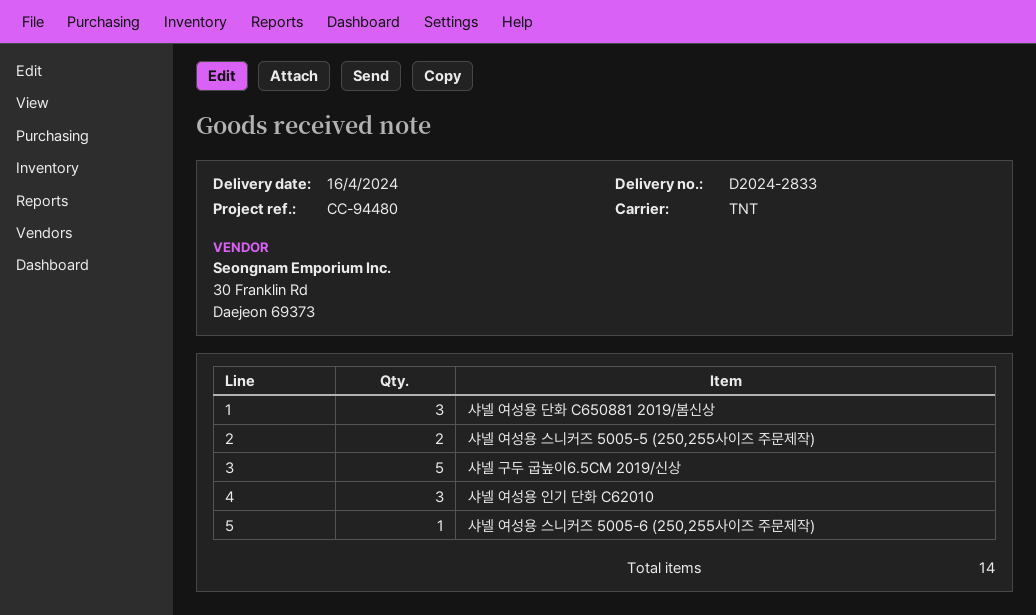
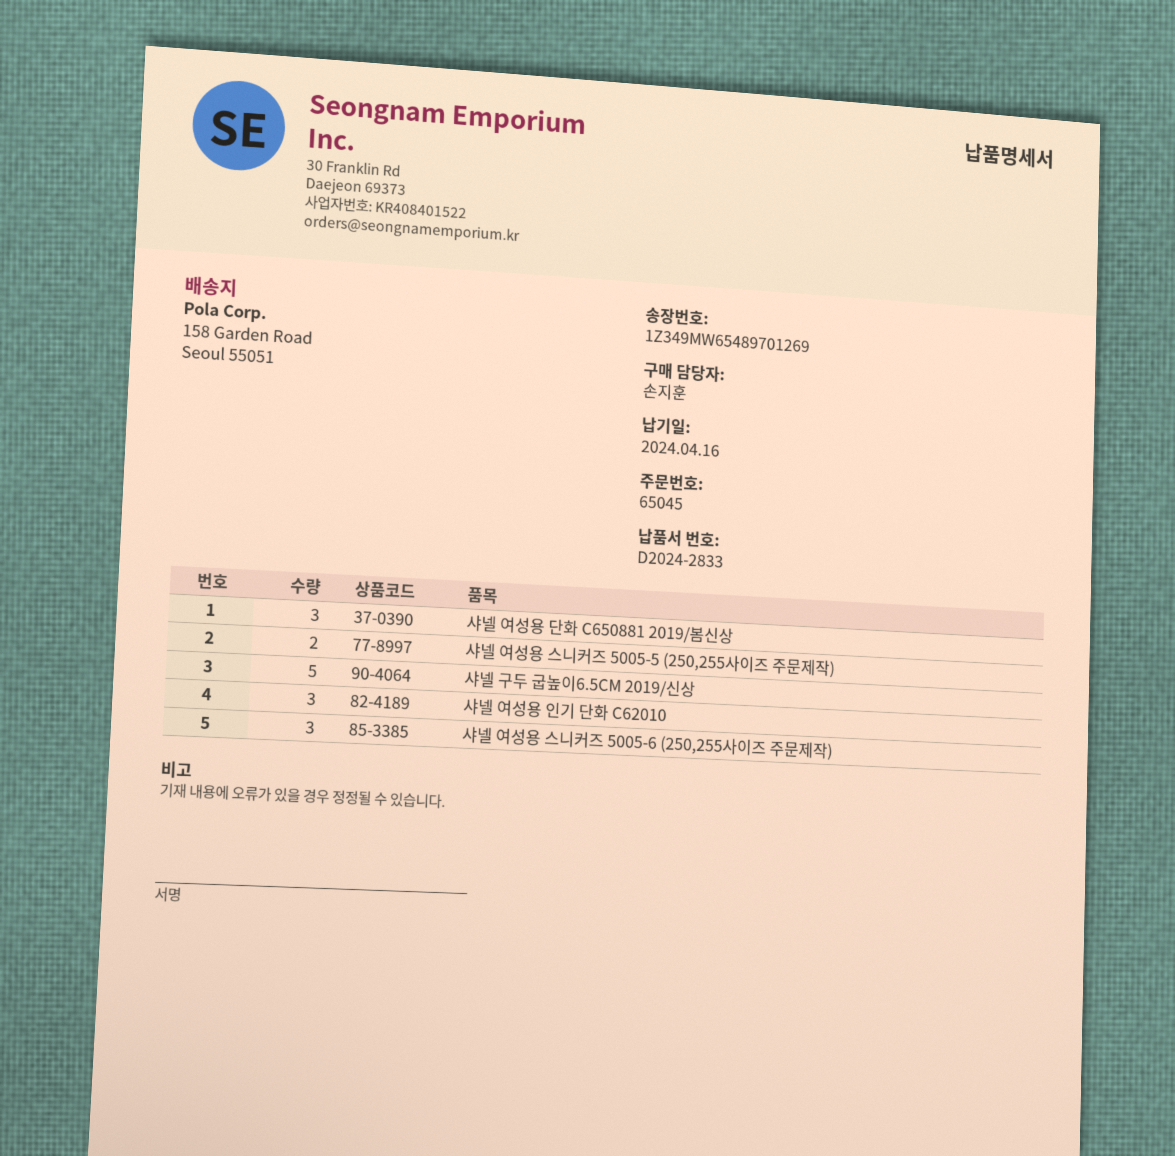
샤넬 여성용 스니커즈 5005-6 (250,255사이즈 주문제작): 1 -> 3

